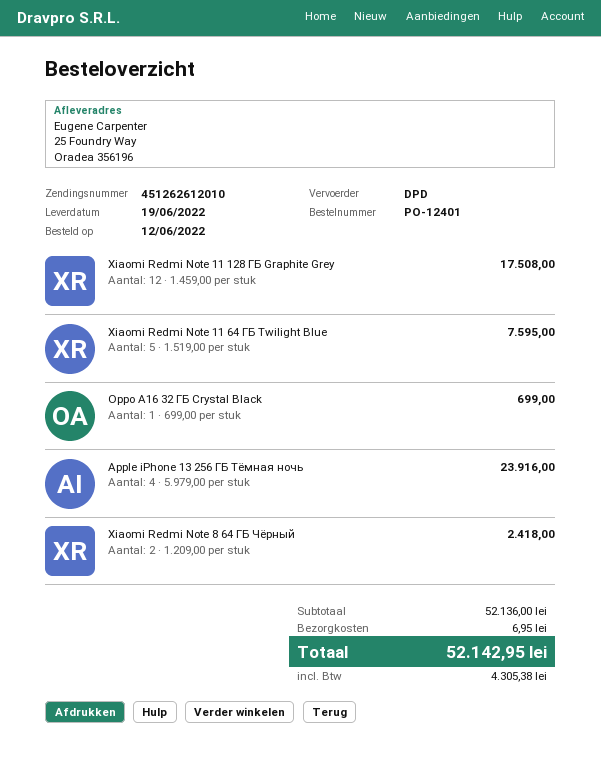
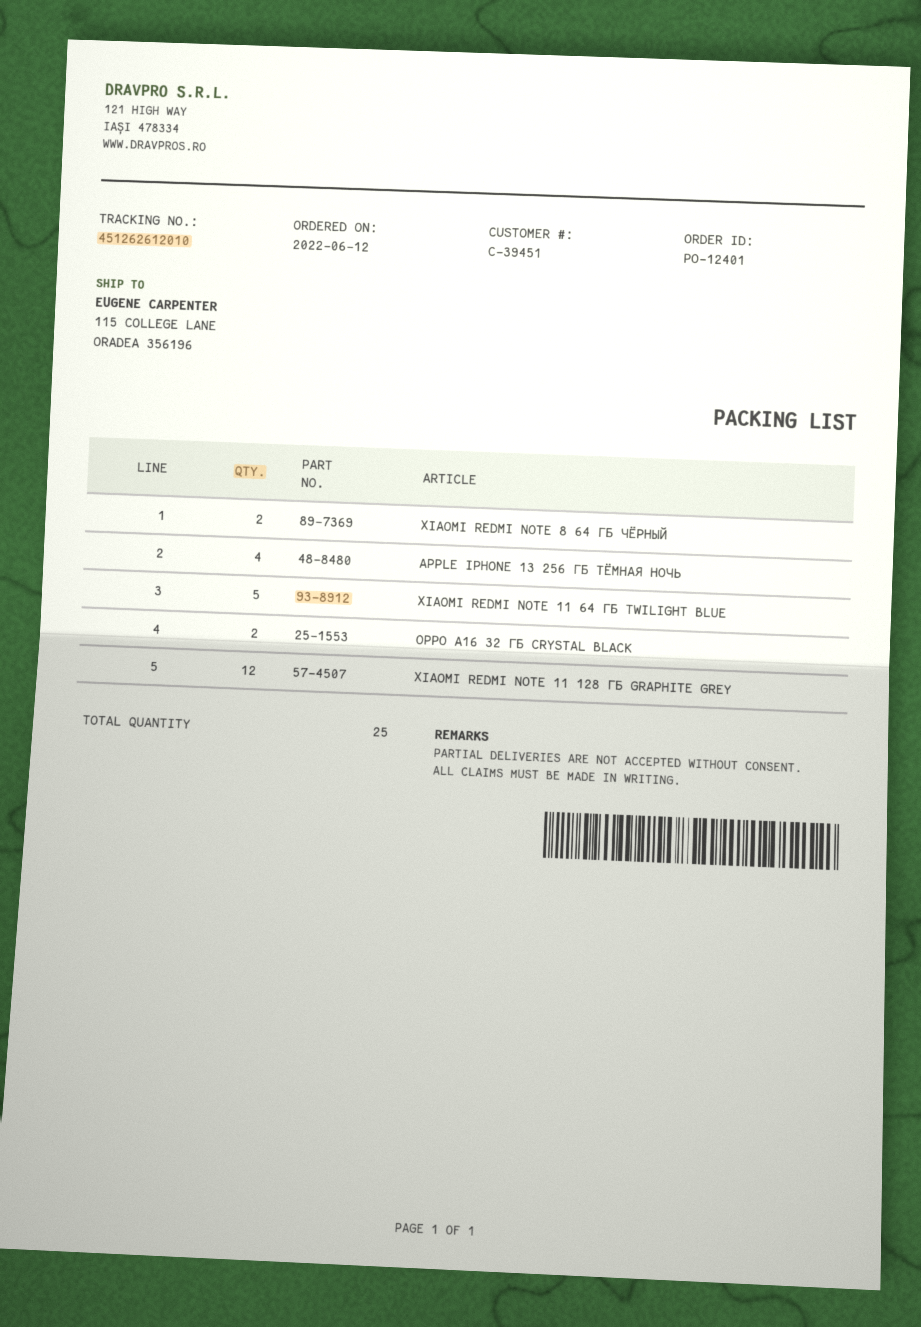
ship to: 25 Foundry Way, Oradea 356196 -> 115 COLLEGE LANE, ORADEA 356196
Oppo A16 32 ГБ Crystal Black: 1 -> 2

